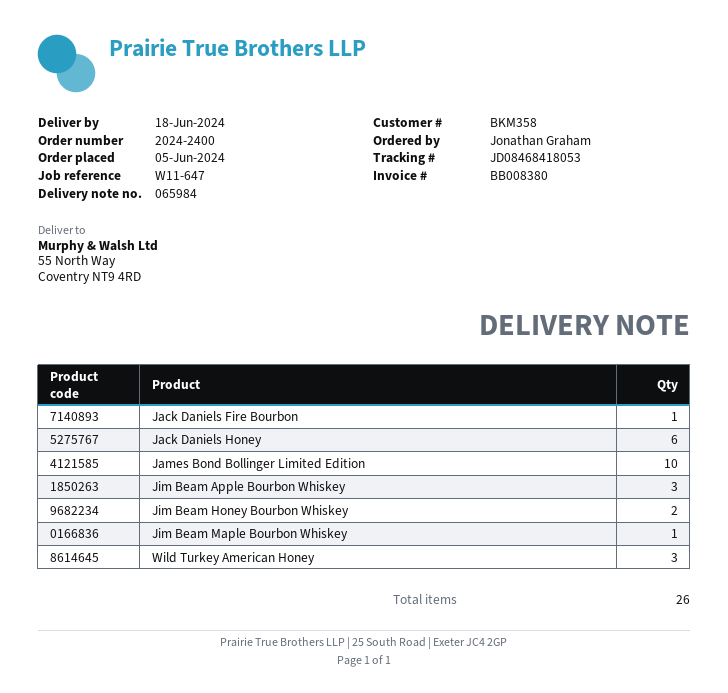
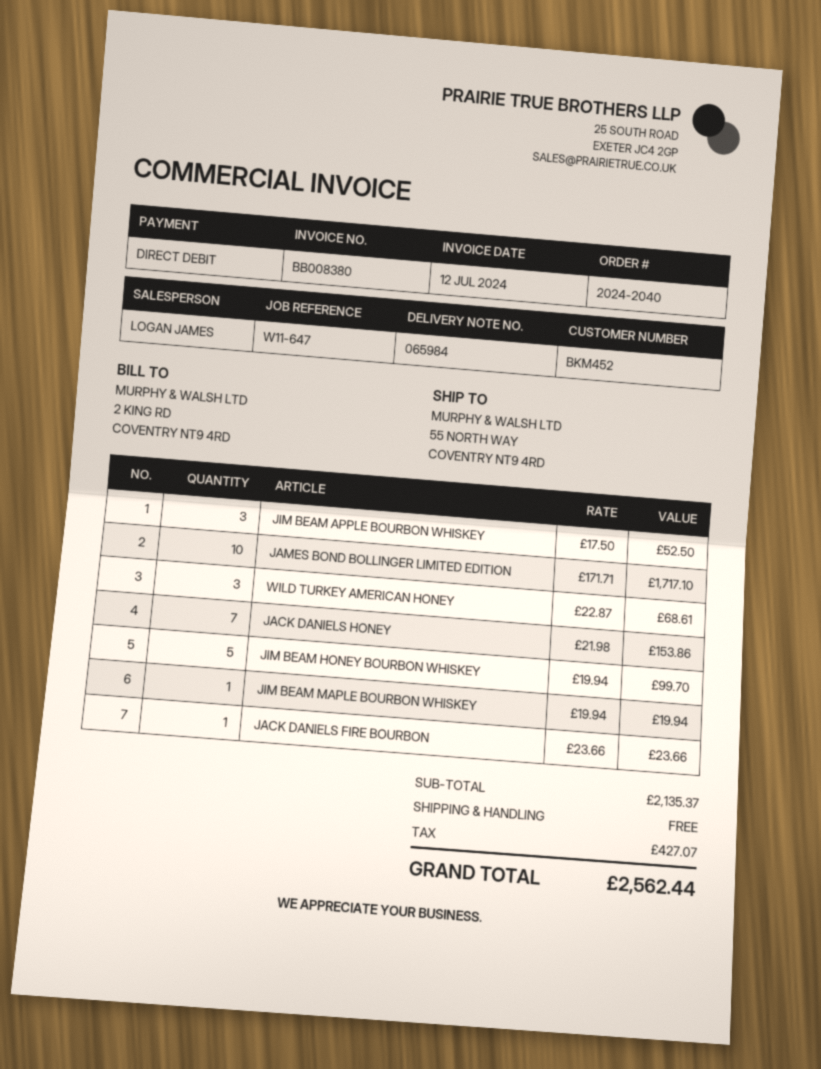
order number: 2024-2400 -> 2024-2040
customer number: BKM358 -> BKM452
Jack Daniels Honey: 6 -> 7
Jim Beam Honey Bourbon Whiskey: 2 -> 5

